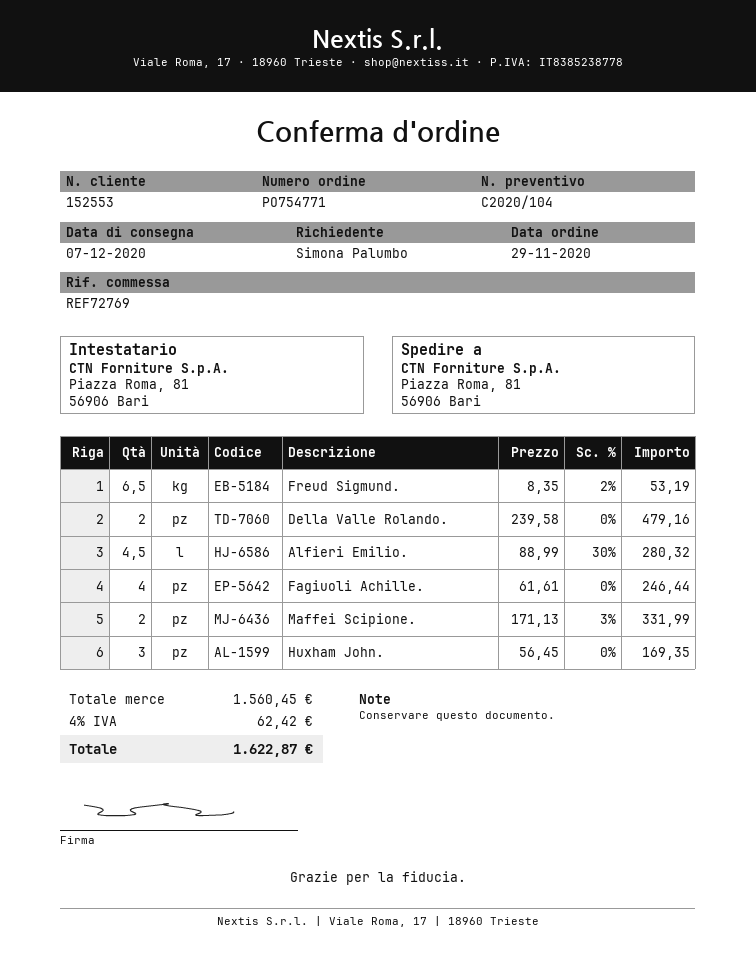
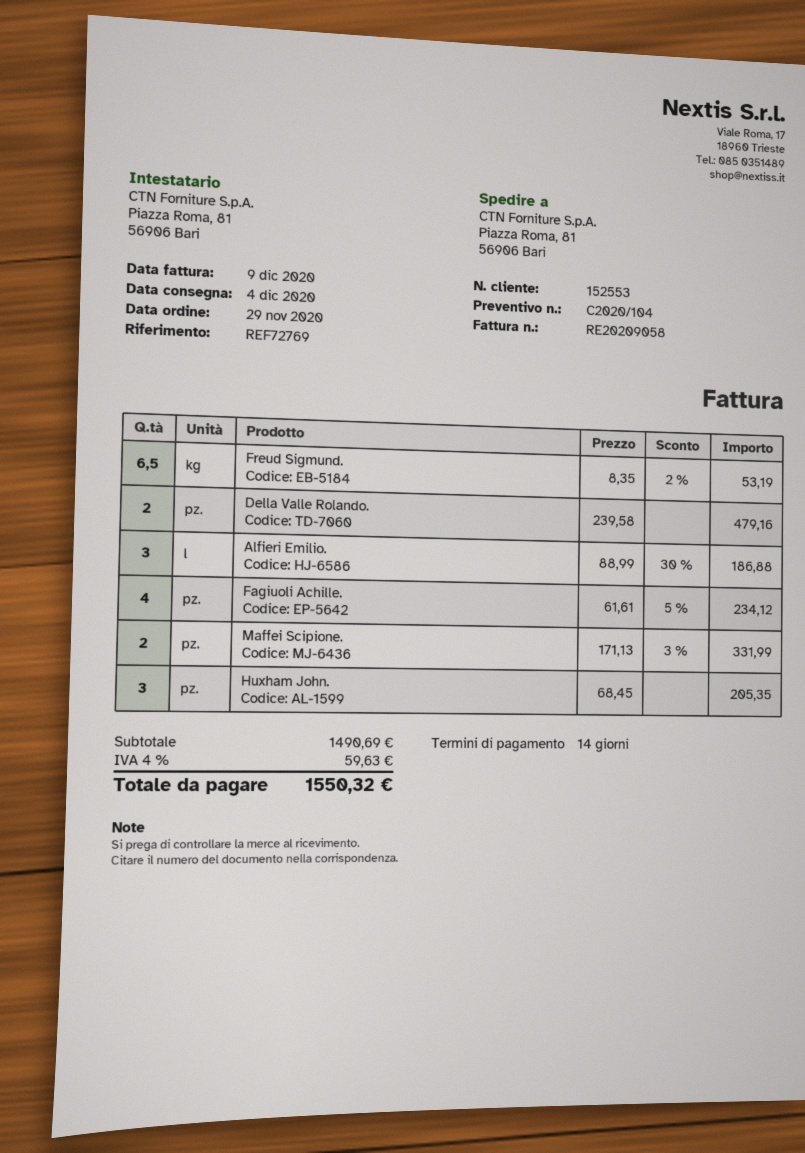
delivery date: 2020-12-07 -> 2020-12-04
Alfieri Emilio.: 4.5 x 88.99 - 30% = 280.32 -> 3 x 88.99 - 30% = 186.88
Fagiuoli Achille.: 4 x 61.61 = 246.44 -> 4 x 61.61 - 5% = 234.12
Huxham John.: 3 x 56.45 = 169.35 -> 3 x 68.45 = 205.35
subtotal: 1560.45 -> 1490.69
tax: 4% = 62.42 -> 4% = 59.63
total: 1622.87 -> 1550.32

